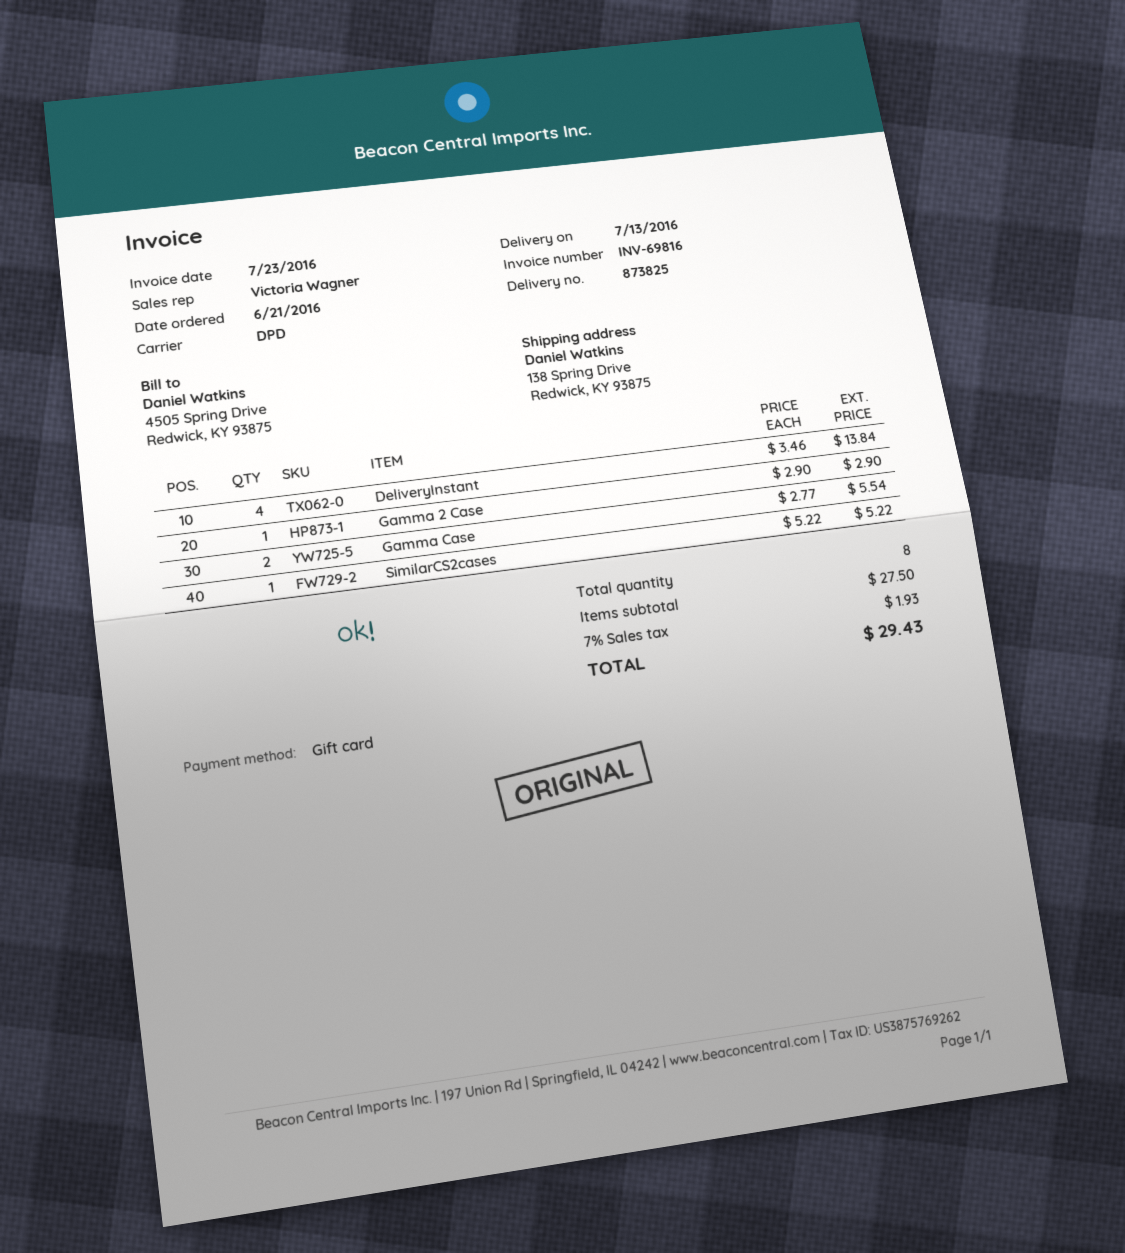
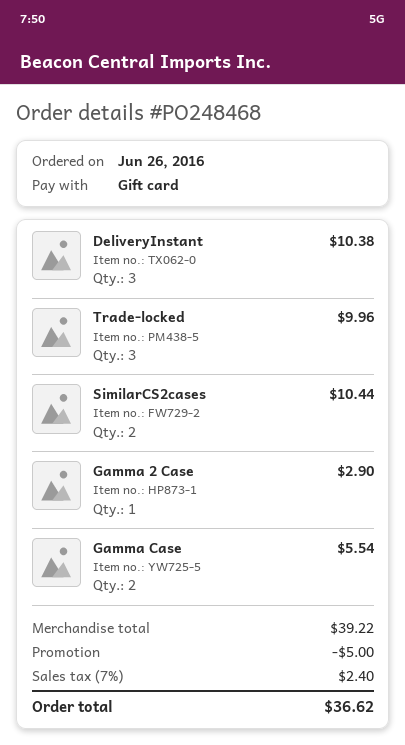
order date: 2016-06-21 -> 2016-06-26
DeliveryInstant: 4 for 13.84 -> 3 for 10.38
SimilarCS2cases: 1 for 5.22 -> 2 for 10.44
Trade-locked: none -> 3 for 9.96
subtotal: 27.50 -> 39.22
discount: none -> 5.00
tax: 7% = 1.93 -> 7% = 2.40
total: 29.43 -> 36.62

